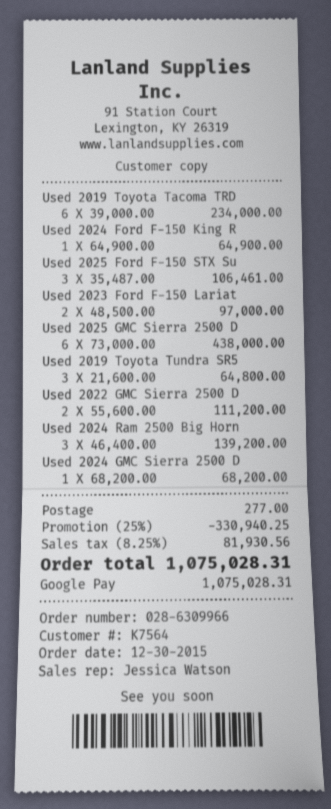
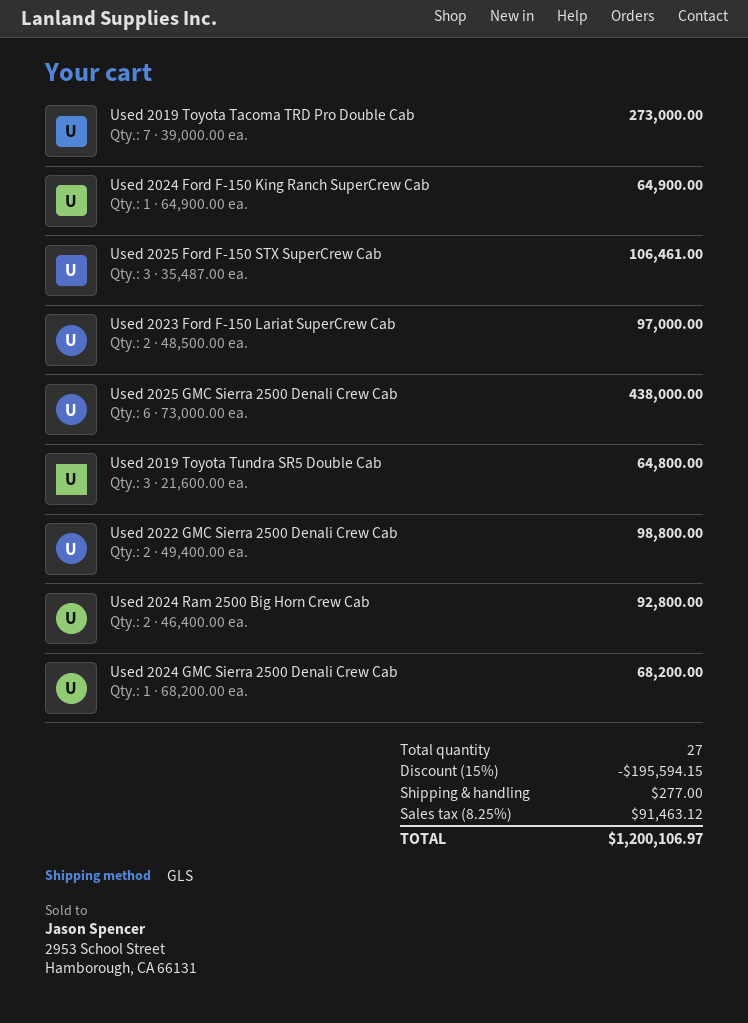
Used 2019 Toyota Tacoma TRD: 6 x 39000.00 = 234000.00 -> 7 x 39000.00 = 273000.00
Used 2022 GMC Sierra 2500 D: 2 x 55600.00 = 111200.00 -> 2 x 49400.00 = 98800.00
Used 2024 Ram 2500 Big Horn: 3 x 46400.00 = 139200.00 -> 2 x 46400.00 = 92800.00
discount: 25% = 330940.25 -> 15% = 195594.15
tax: 8.25% = 81930.56 -> 8.25% = 91463.12
total: 1075028.31 -> 1200106.97

